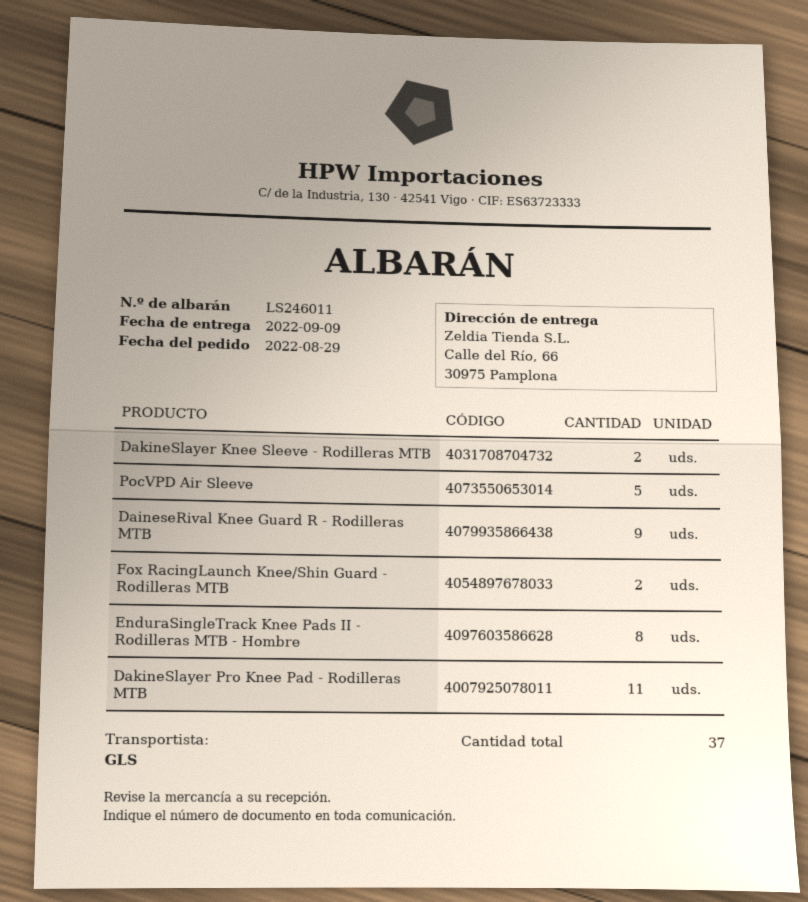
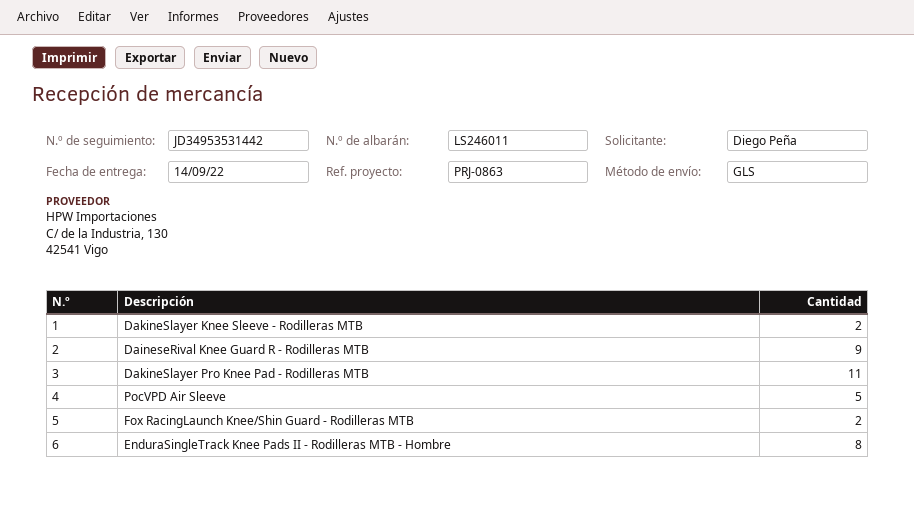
delivery date: 2022-09-09 -> 2022-09-14

